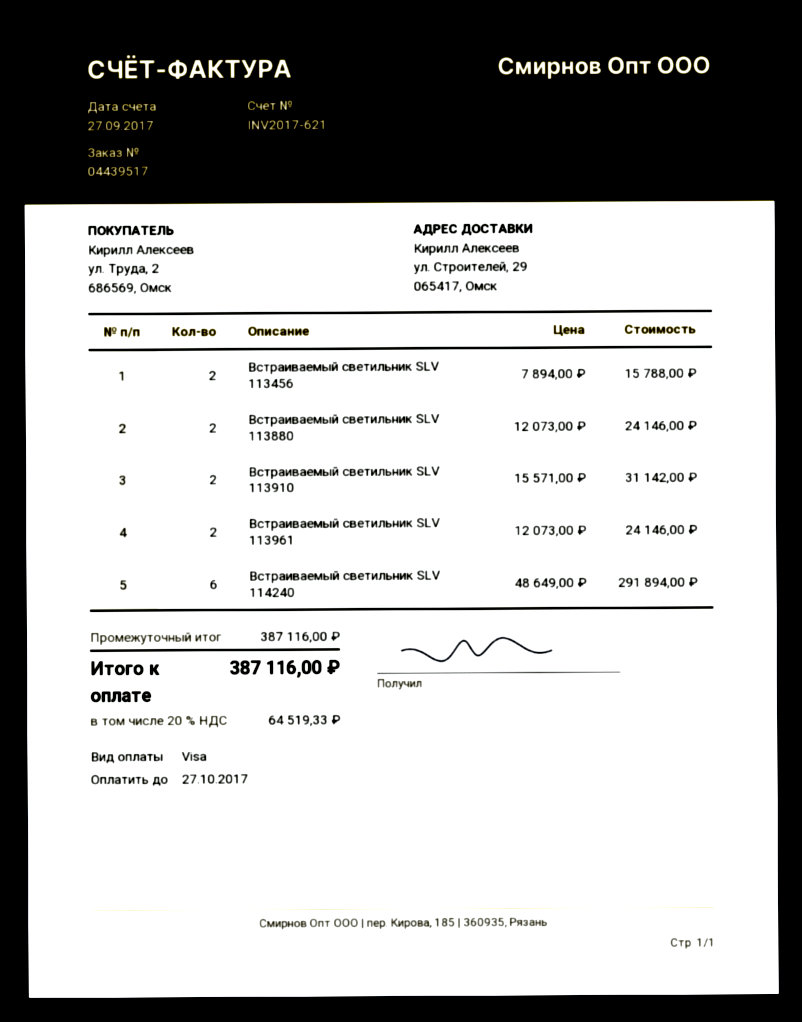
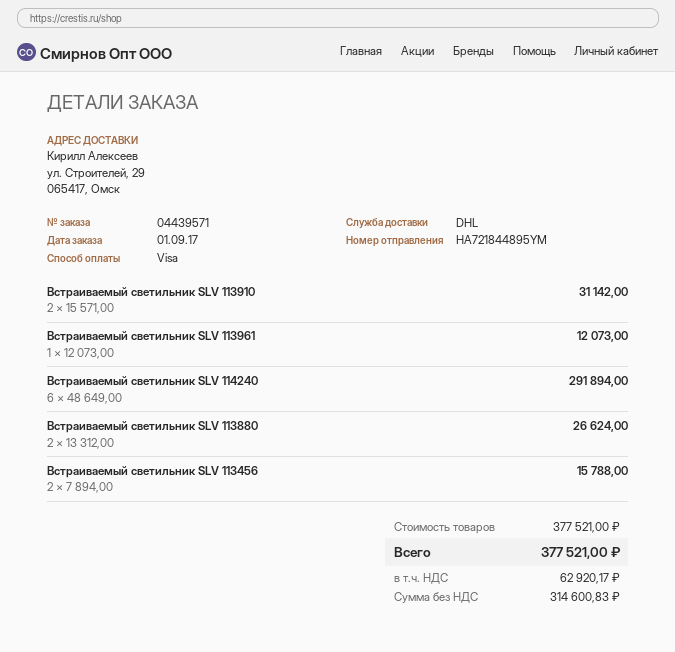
order number: 04439517 -> 04439571
Встраиваемый светильник SLV 113880: 2 x 12073.00 = 24146.00 -> 2 x 13312.00 = 26624.00
Встраиваемый светильник SLV 113961: 2 x 12073.00 = 24146.00 -> 1 x 12073.00 = 12073.00
subtotal: 387116.00 -> 377521.00
tax: 64519.33 -> 62920.17
total: 387116.00 -> 377521.00

